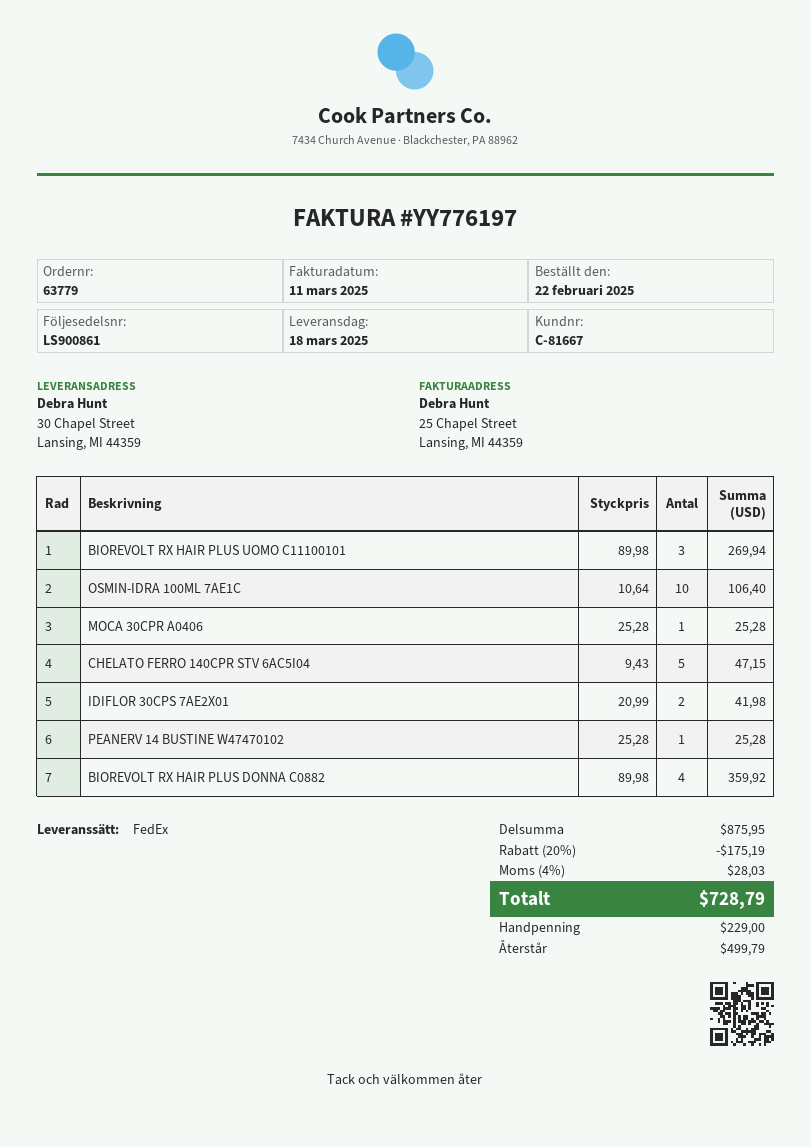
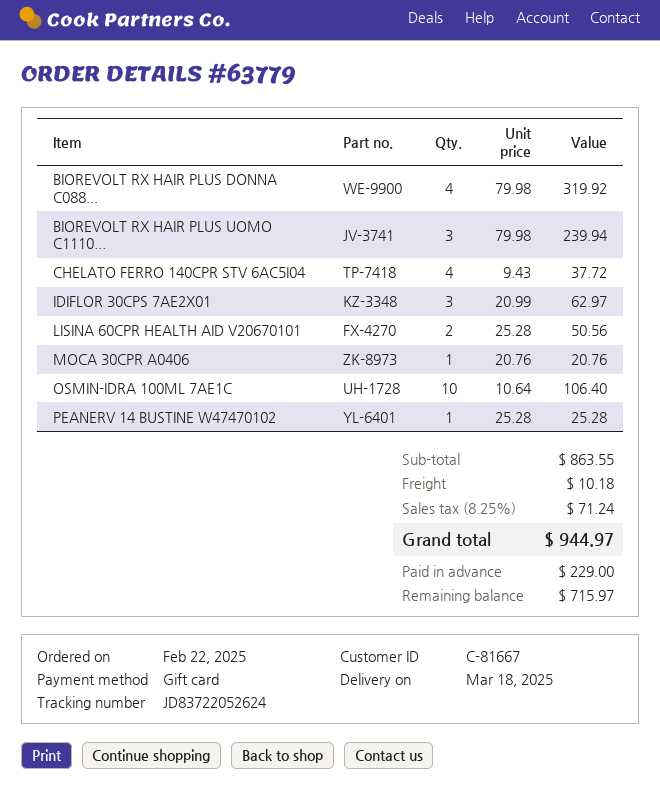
BIOREVOLT RX HAIR PLUS UOMO C11100101: 3 x 89.98 = 269.94 -> 3 x 79.98 = 239.94
MOCA 30CPR A0406: 1 x 25.28 = 25.28 -> 1 x 20.76 = 20.76
CHELATO FERRO 140CPR STV 6AC5I04: 5 x 9.43 = 47.15 -> 4 x 9.43 = 37.72
IDIFLOR 30CPS 7AE2X01: 2 x 20.99 = 41.98 -> 3 x 20.99 = 62.97
BIOREVOLT RX HAIR PLUS DONNA C0882: 4 x 89.98 = 359.92 -> 4 x 79.98 = 319.92
LISINA 60CPR HEALTH AID V20670101: none -> 2 x 25.28 = 50.56
subtotal: 875.95 -> 863.55
discount: 20% = 175.19 -> none
shipping: none -> 10.18
tax: 4% = 28.03 -> 8.25% = 71.24
total: 728.79 -> 944.97
balance: 499.79 -> 715.97

